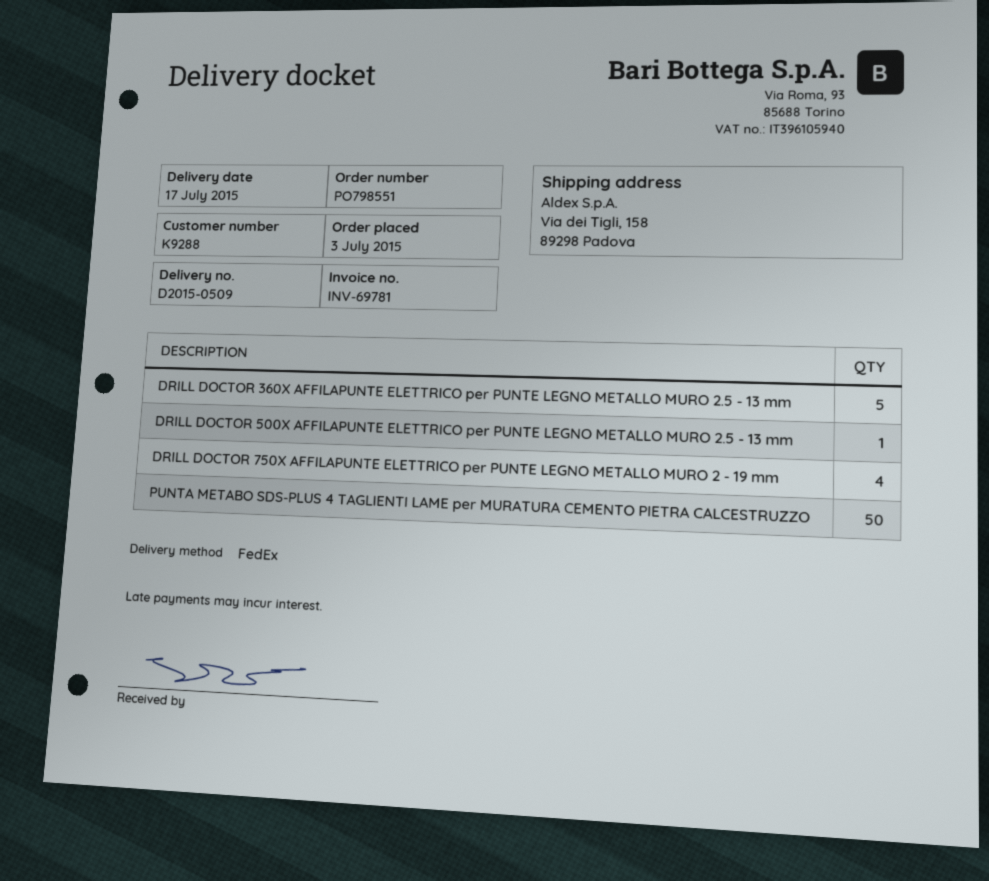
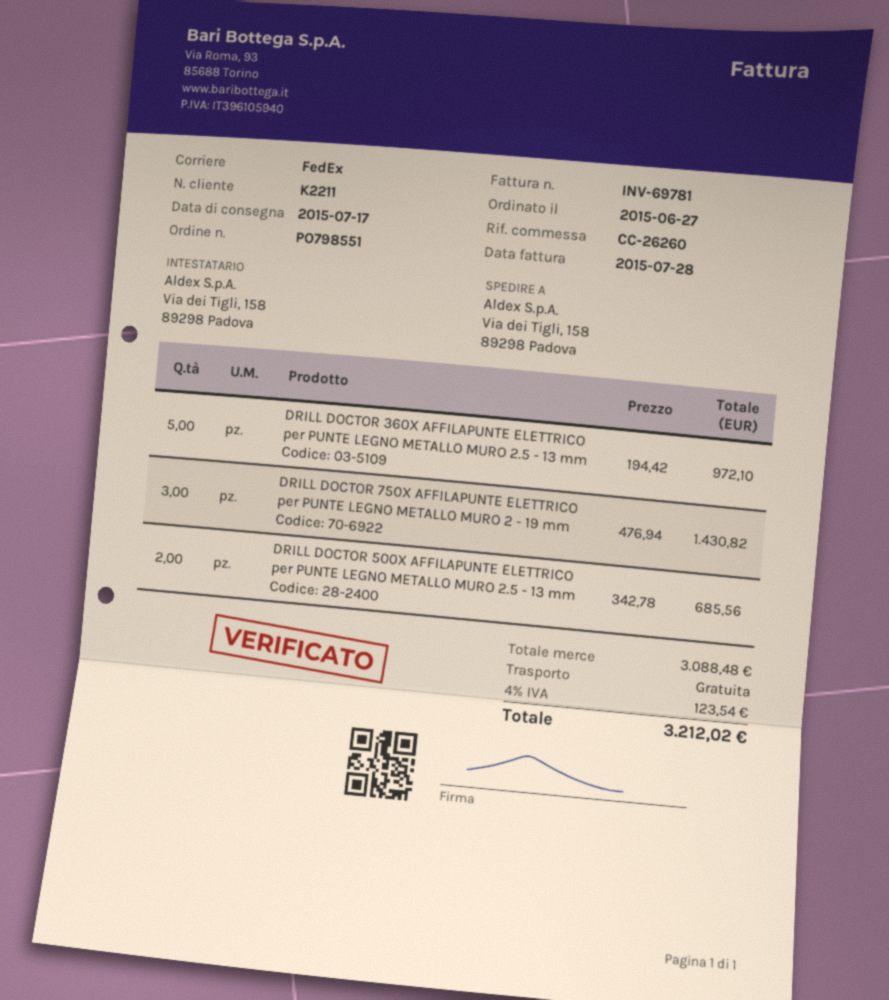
order date: 2015-07-03 -> 2015-06-27
customer number: K9288 -> K2211
DRILL DOCTOR 500X AFFILAPUNTE ELETTRICO per PUNTE LEGNO METALLO MURO 2.5 - 13 mm: 1 -> 2
DRILL DOCTOR 750X AFFILAPUNTE ELETTRICO per PUNTE LEGNO METALLO MURO 2 - 19 mm: 4 -> 3
PUNTA METABO SDS-PLUS 4 TAGLIENTI LAME per MURATURA CEMENTO PIETRA CALCESTRUZZO: 50 -> none

